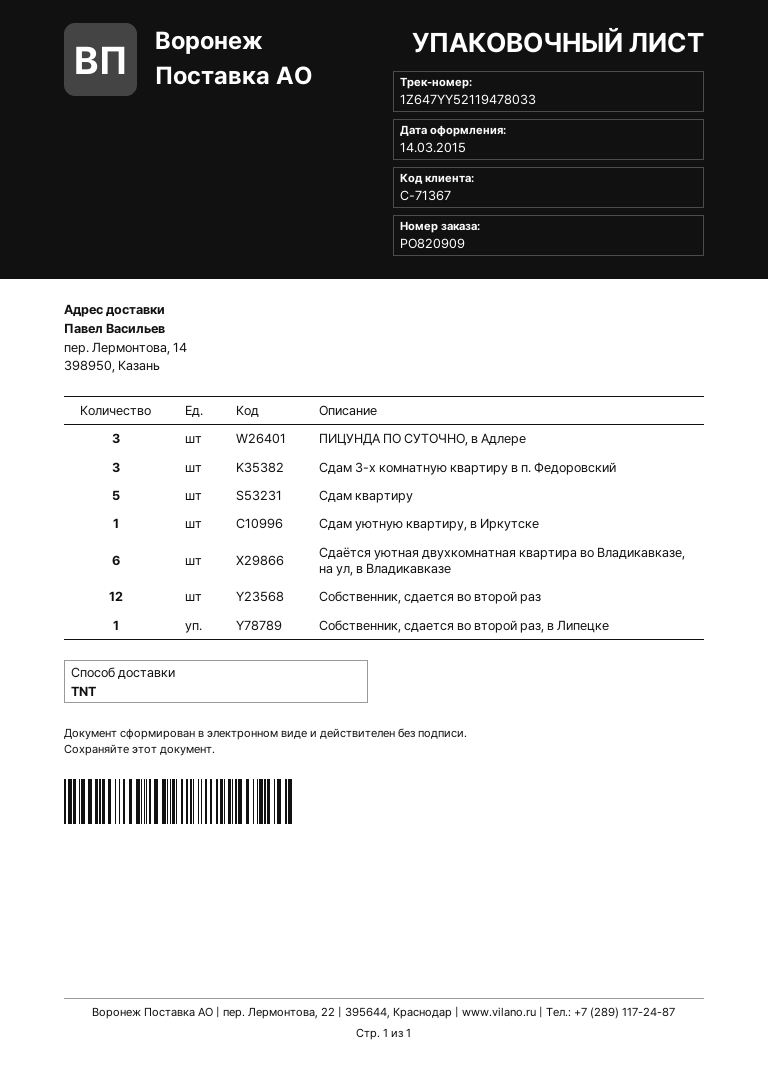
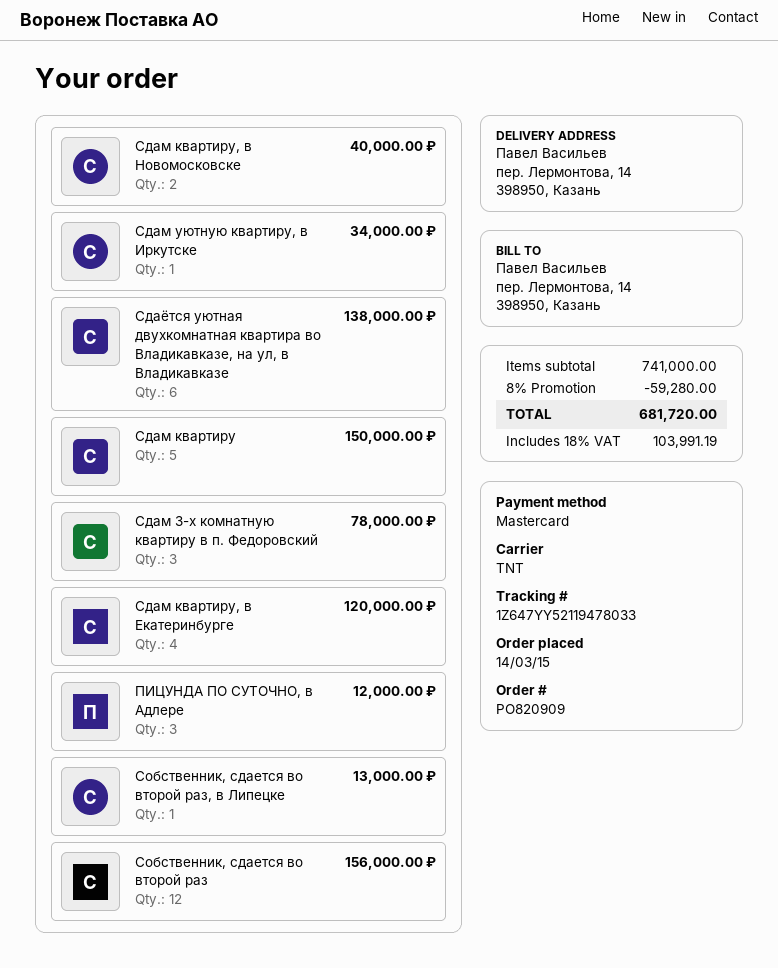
Сдам квартиру, в Новомосковске: none -> 2
Сдам квартиру, в Екатеринбурге: none -> 4

